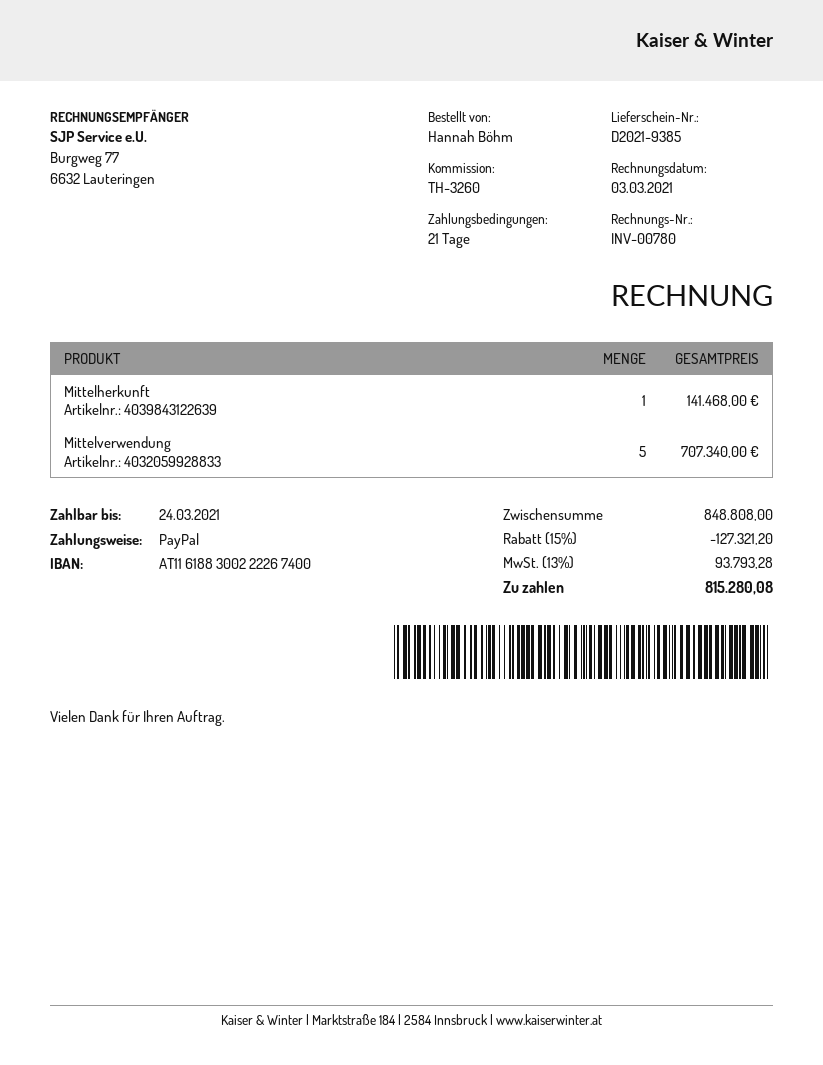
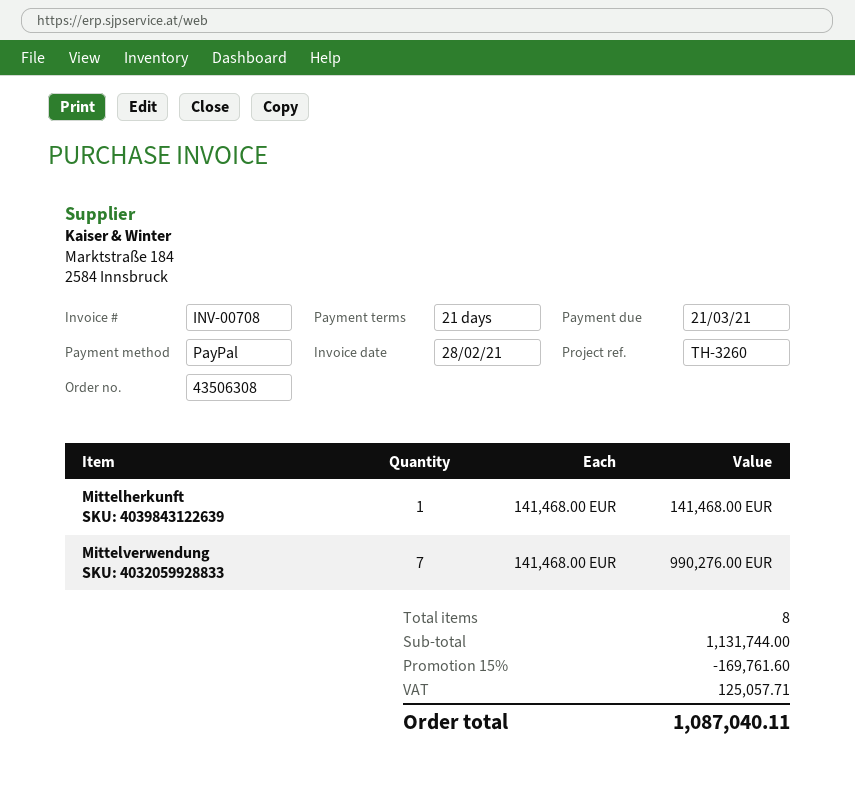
invoice number: INV-00780 -> INV-00708
invoice date: 2021-03-03 -> 2021-02-28
due date: 2021-03-24 -> 2021-03-21
Mittelverwendung: 5 for 707340.00 -> 7 for 990276.00
subtotal: 848808.00 -> 1131744.00
discount: 15% = 127321.20 -> 15% = 169761.60
tax: 93793.28 -> 125057.71
total: 815280.08 -> 1087040.11

